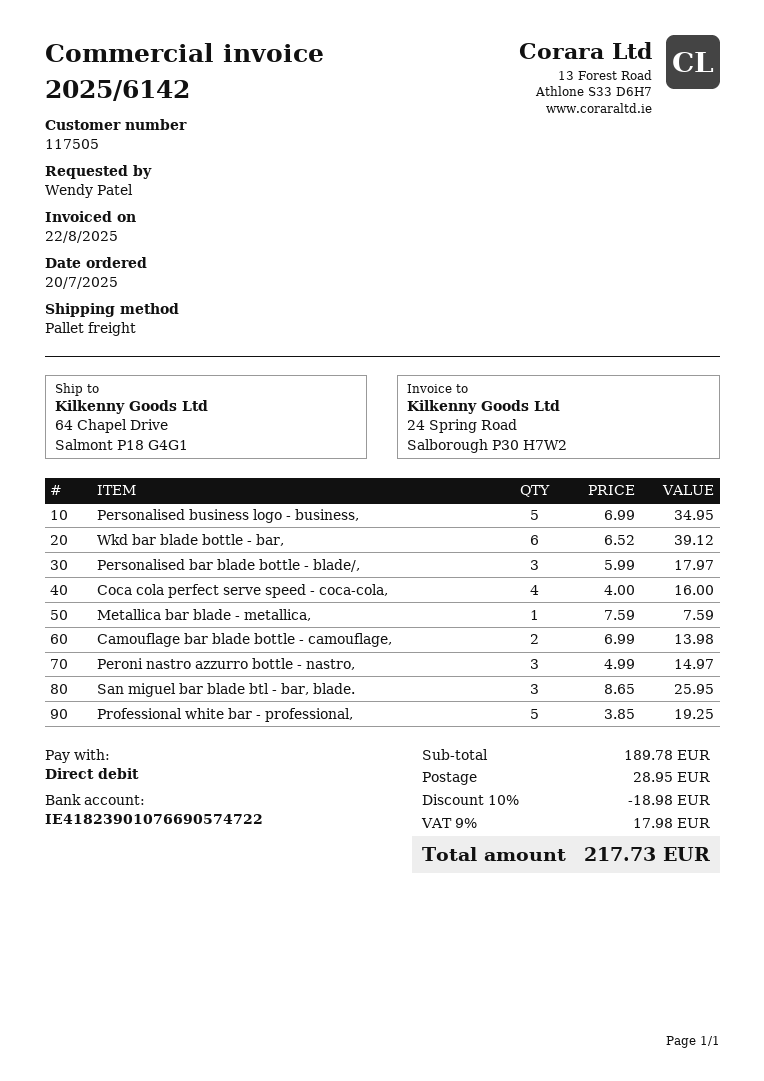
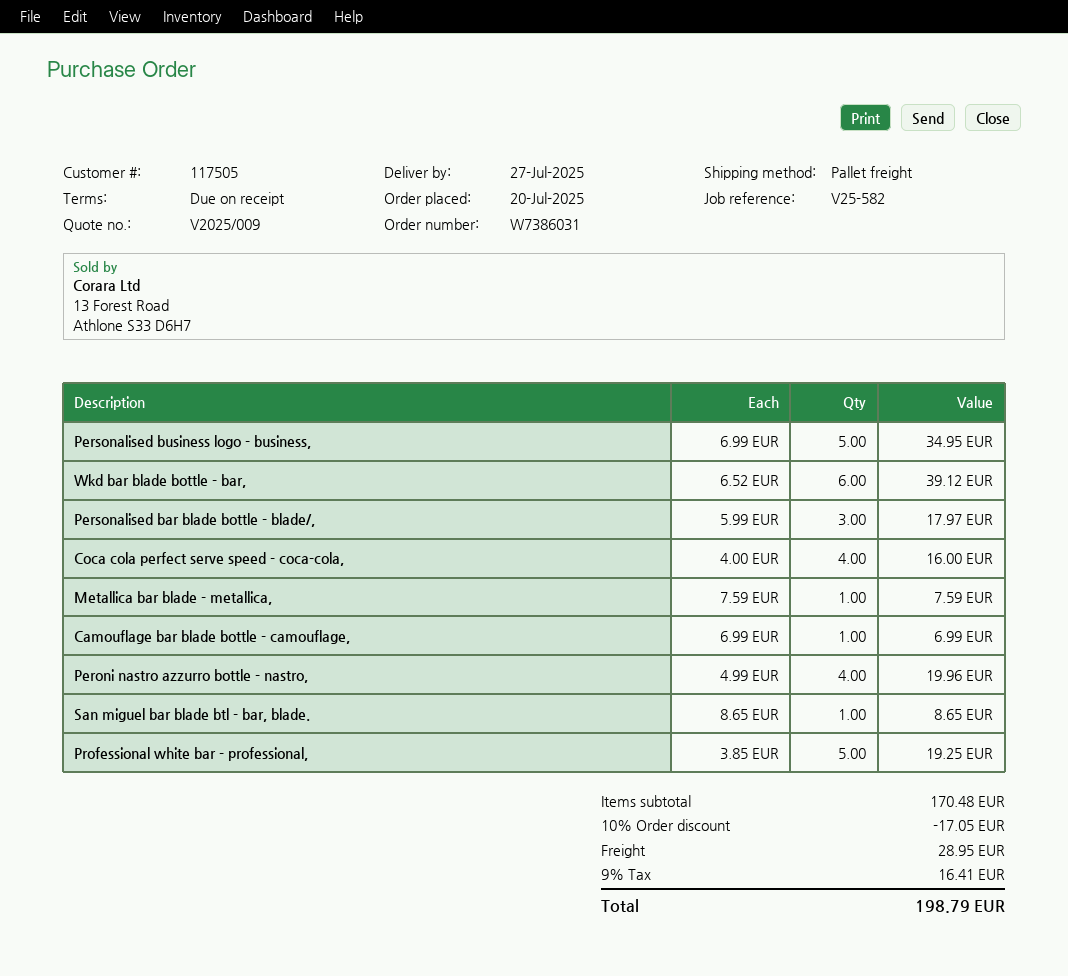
Camouflage bar blade bottle - camouflage,: 2 x 6.99 = 13.98 -> 1 x 6.99 = 6.99
Peroni nastro azzurro bottle - nastro,: 3 x 4.99 = 14.97 -> 4 x 4.99 = 19.96
San miguel bar blade btl - bar, blade.: 3 x 8.65 = 25.95 -> 1 x 8.65 = 8.65
subtotal: 189.78 -> 170.48
discount: 10% = 18.98 -> 10% = 17.05
tax: 9% = 17.98 -> 9% = 16.41
total: 217.73 -> 198.79

